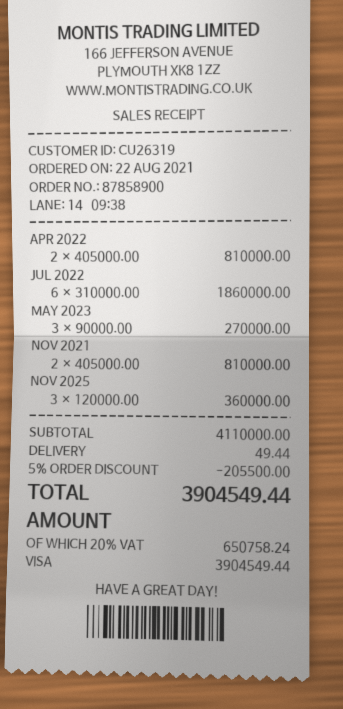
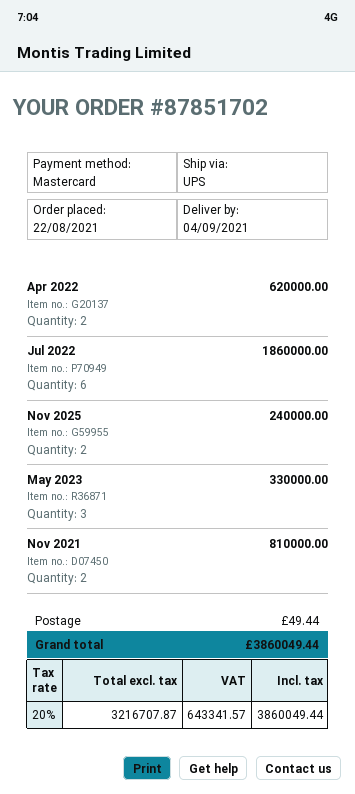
order number: 87858900 -> 87851702
payment method: Visa -> Mastercard
APR 2022: 2 for 810000.00 -> 2 for 620000.00
MAY 2023: 3 for 270000.00 -> 3 for 330000.00
NOV 2025: 3 for 360000.00 -> 2 for 240000.00
discount: 5% = 205500.00 -> none
tax: 20% = 650758.24 -> 20% = 643341.57
total: 3904549.44 -> 3860049.44

